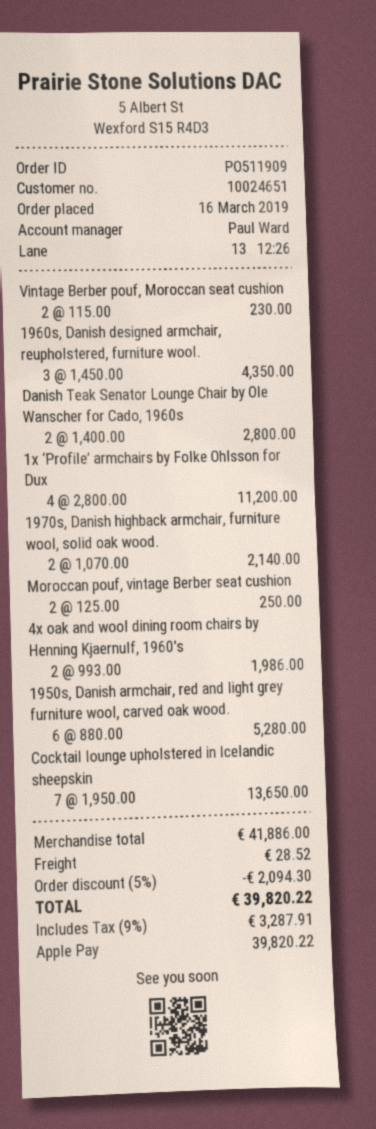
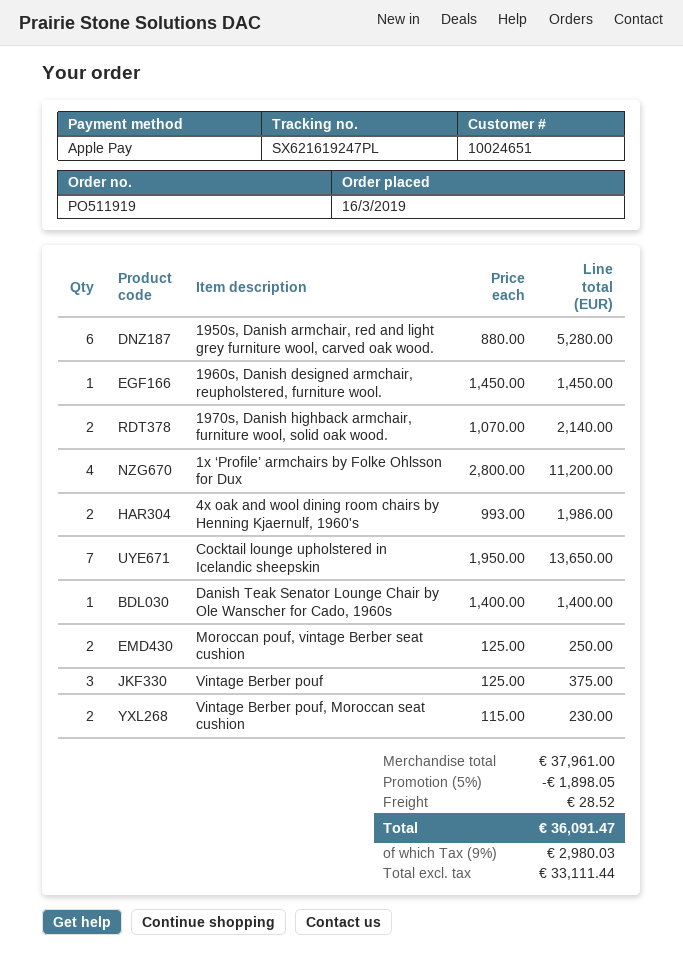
order number: PO511909 -> PO511919
1960s, Danish designed armchair, reupholstered, furniture wool.: 3 x 1450.00 = 4350.00 -> 1 x 1450.00 = 1450.00
Danish Teak Senator Lounge Chair by Ole Wanscher for Cado, 1960s: 2 x 1400.00 = 2800.00 -> 1 x 1400.00 = 1400.00
Vintage Berber pouf: none -> 3 x 125.00 = 375.00
subtotal: 41886.00 -> 37961.00
discount: 5% = 2094.30 -> 5% = 1898.05
tax: 9% = 3287.91 -> 9% = 2980.03
total: 39820.22 -> 36091.47

